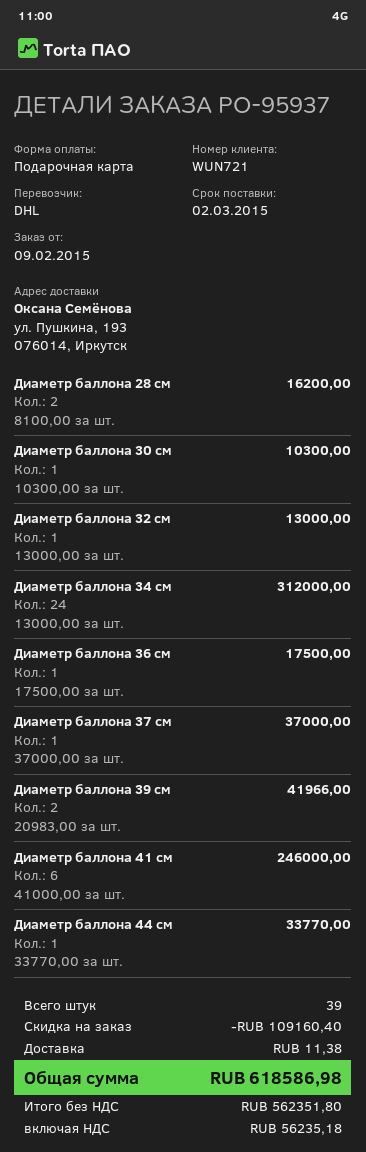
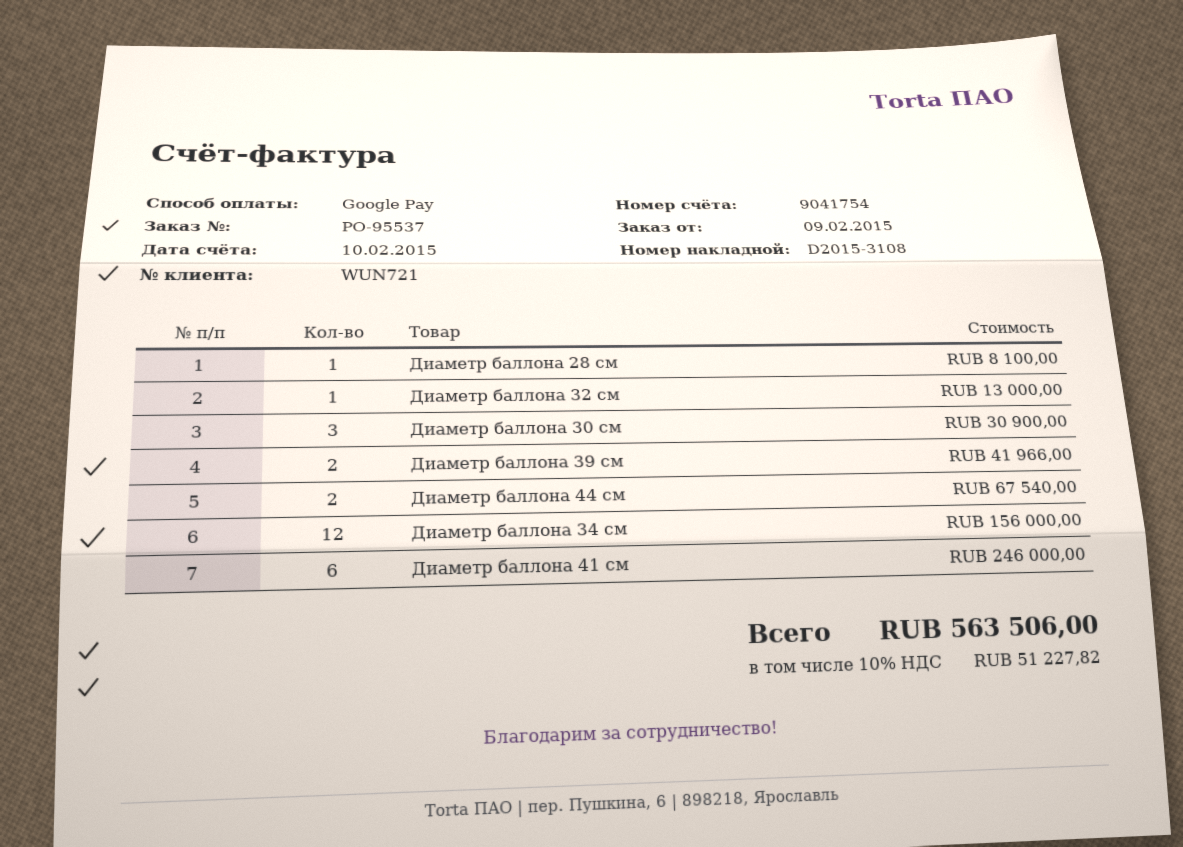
order number: PO-95937 -> PO-95537
payment method: gift card -> Google Pay
Диаметр баллона 28 см: 2 for 16200.00 -> 1 for 8100.00
Диаметр баллона 30 см: 1 for 10300.00 -> 3 for 30900.00
Диаметр баллона 34 см: 24 for 312000.00 -> 12 for 156000.00
Диаметр баллона 36 см: 1 for 17500.00 -> none
Диаметр баллона 37 см: 1 for 37000.00 -> none
Диаметр баллона 44 см: 1 for 33770.00 -> 2 for 67540.00
discount: 109160.40 -> none
shipping: 11.38 -> none
tax: 56235.18 -> 51227.82
total: 618586.98 -> 563506.00

